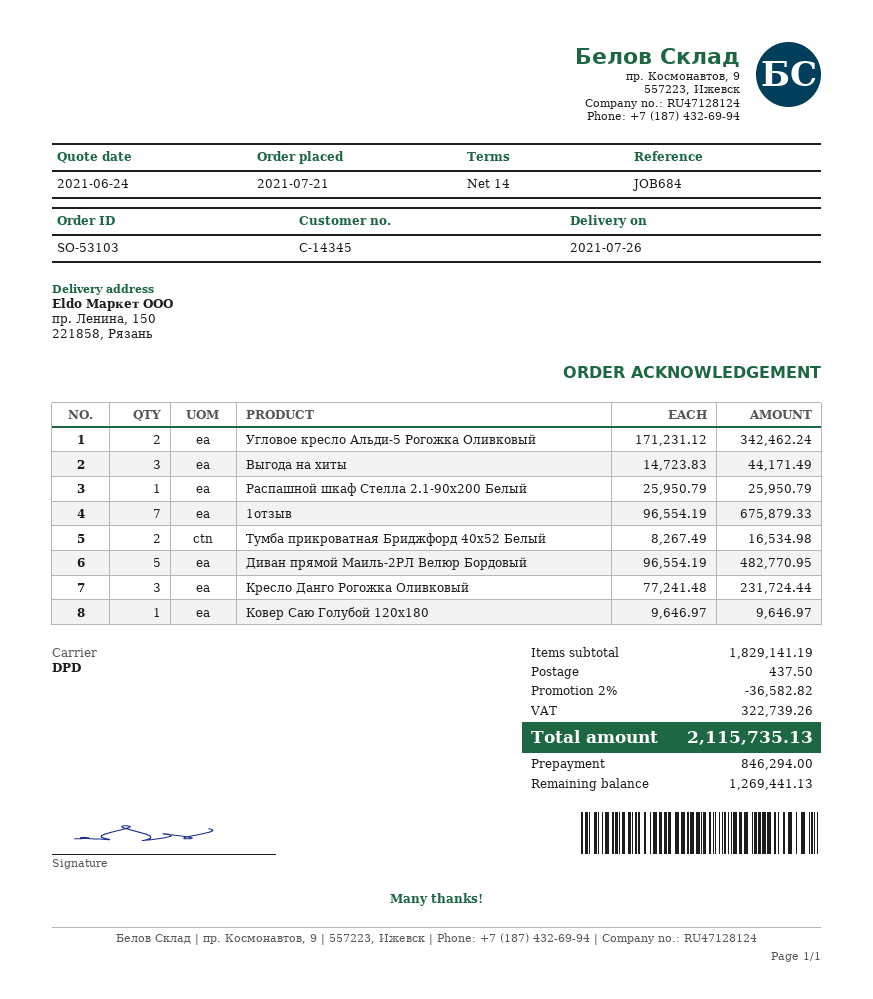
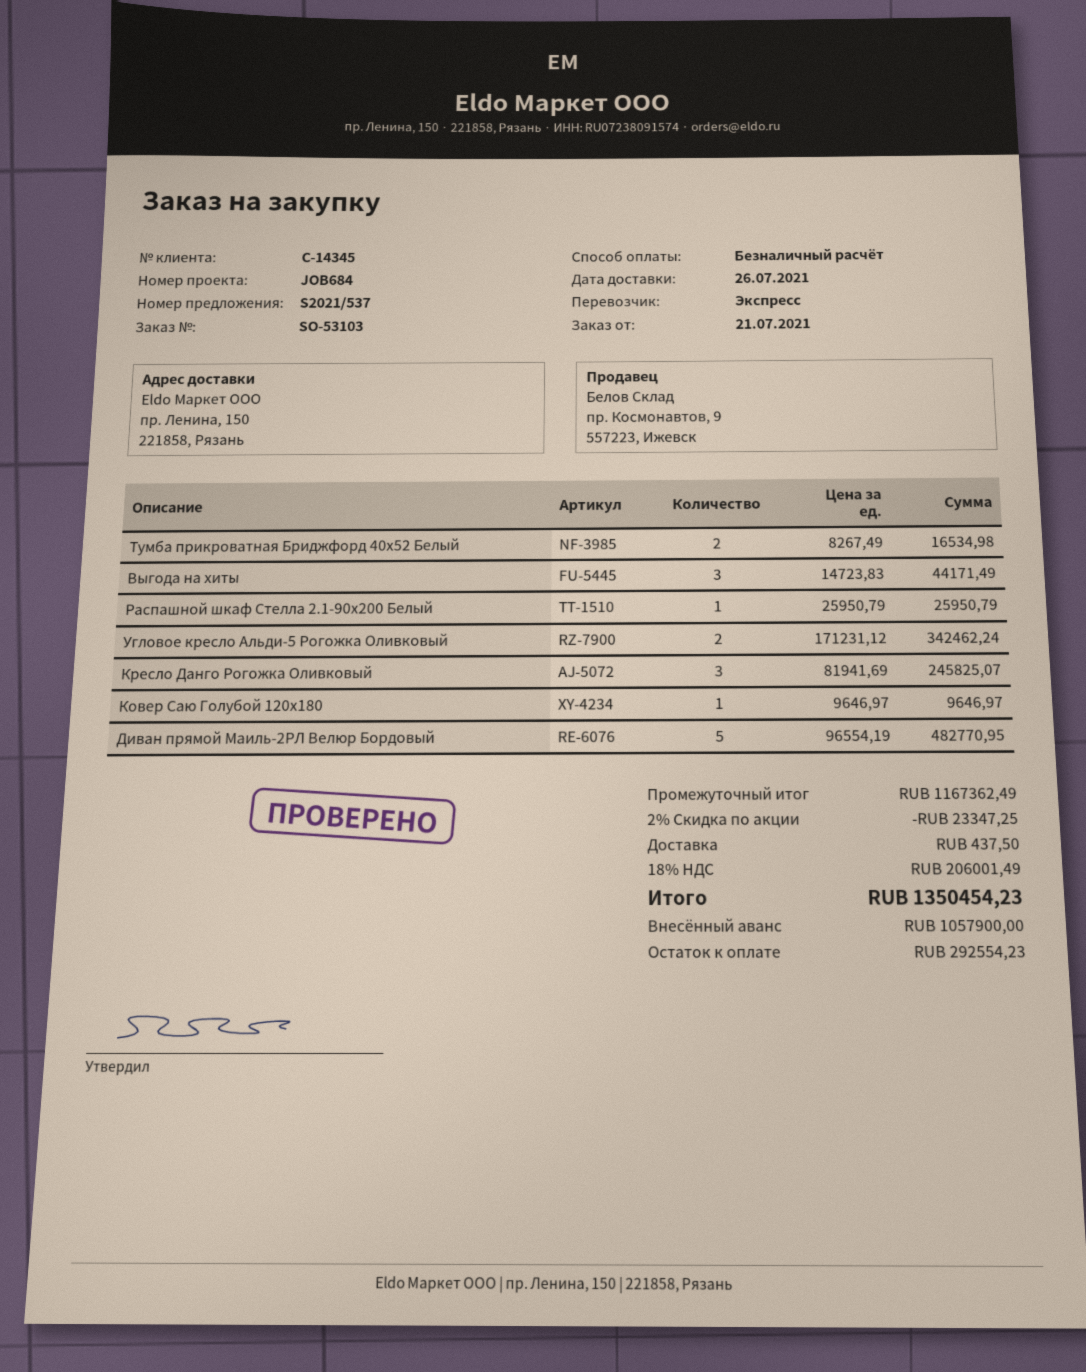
shipping method: DPD -> express
1отзыв: 7 x 96554.19 = 675879.33 -> none
Кресло Данго Рогожка Оливковый: 3 x 77241.48 = 231724.44 -> 3 x 81941.69 = 245825.07
subtotal: 1829141.19 -> 1167362.49
discount: 2% = 36582.82 -> 2% = 23347.25
tax: 322739.26 -> 206001.49
total: 2115735.13 -> 1350454.23
deposit: 846294.00 -> 1057900.00
balance: 1269441.13 -> 292554.23

